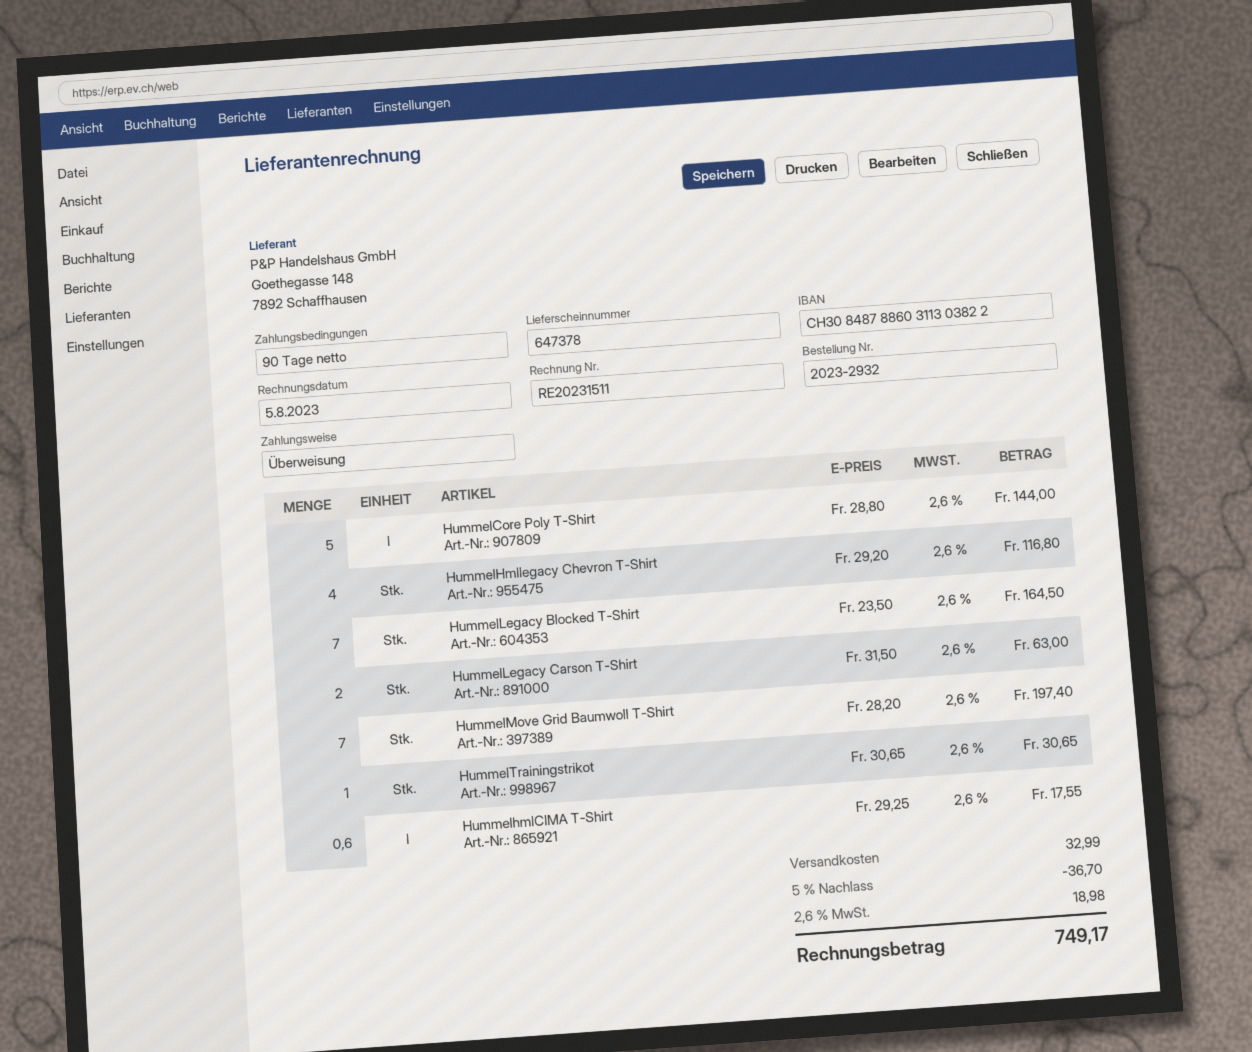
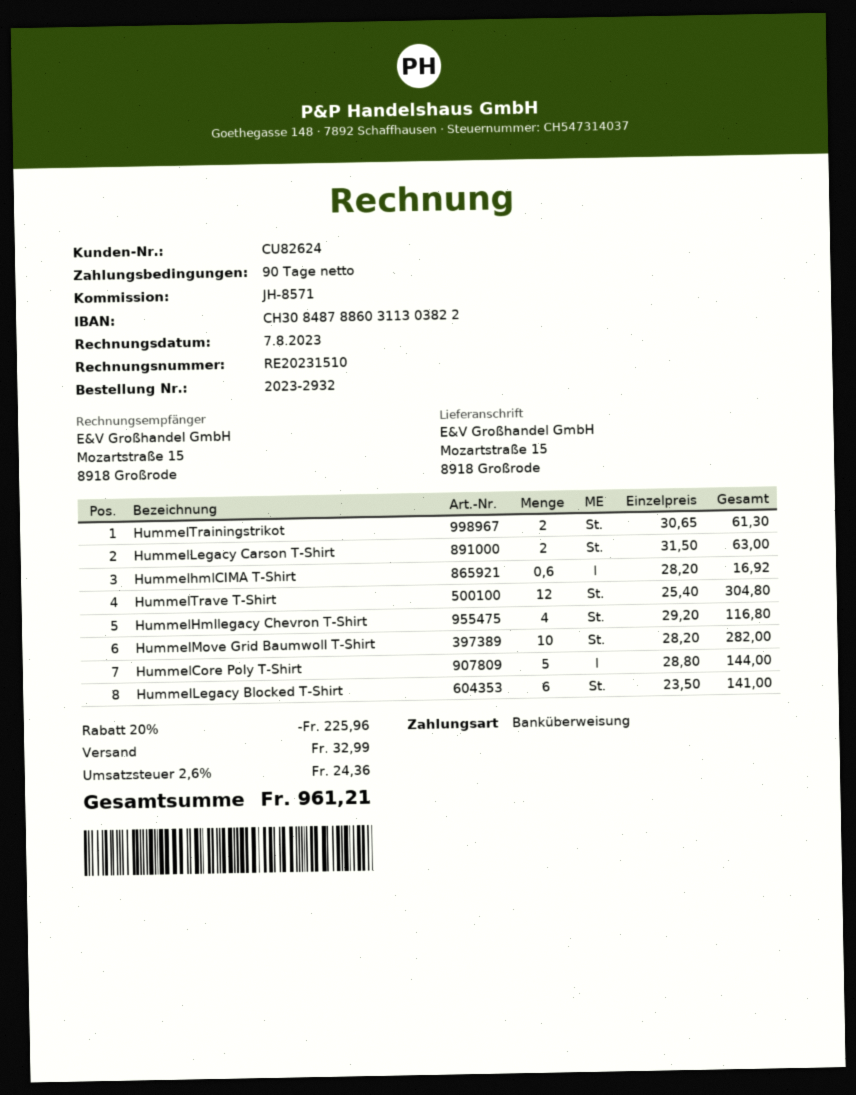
invoice number: RE20231511 -> RE20231510
invoice date: 2023-08-05 -> 2023-08-07
HummelLegacy Blocked T-Shirt: 7 x 23.50 = 164.50 -> 6 x 23.50 = 141.00
HummelMove Grid Baumwoll T-Shirt: 7 x 28.20 = 197.40 -> 10 x 28.20 = 282.00
HummelTrainingstrikot: 1 x 30.65 = 30.65 -> 2 x 30.65 = 61.30
HummelhmlCIMA T-Shirt: 0.6 x 29.25 = 17.55 -> 0.6 x 28.20 = 16.92
HummelTrave T-Shirt: none -> 12 x 25.40 = 304.80
discount: 5% = 36.70 -> 20% = 225.96
tax: 2.6% = 18.98 -> 2.6% = 24.36
total: 749.17 -> 961.21

